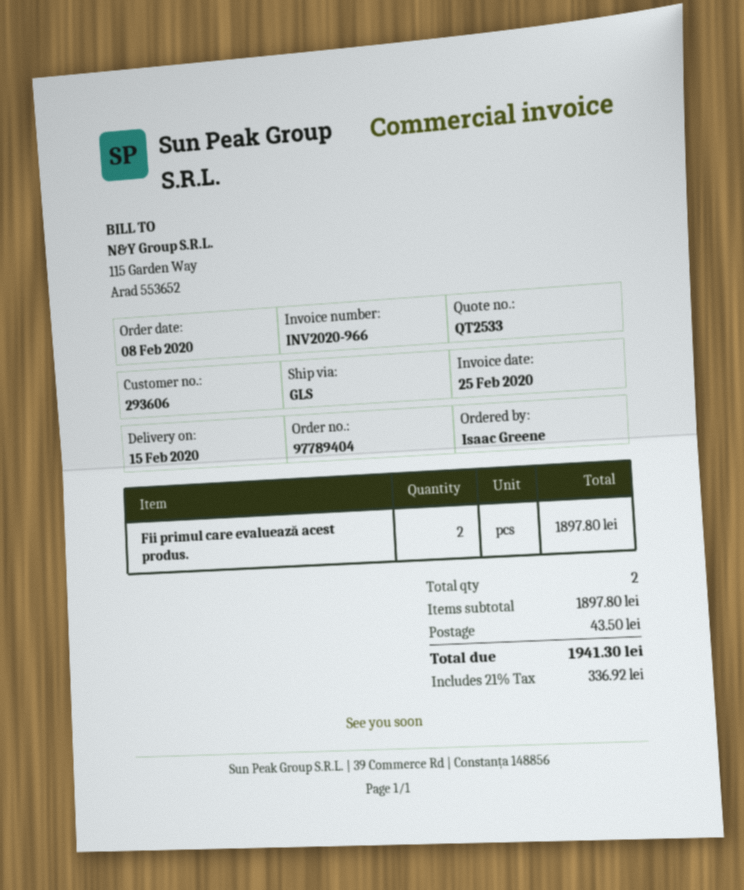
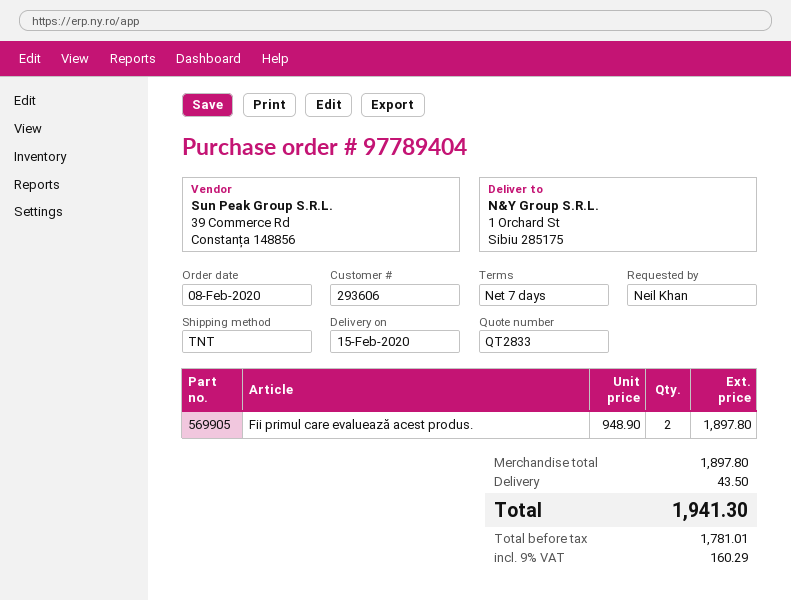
quote number: QT2533 -> QT2833
ordered by: Isaac Greene -> Neil Khan
shipping method: GLS -> TNT
tax: 21% = 336.92 -> 9% = 160.29

